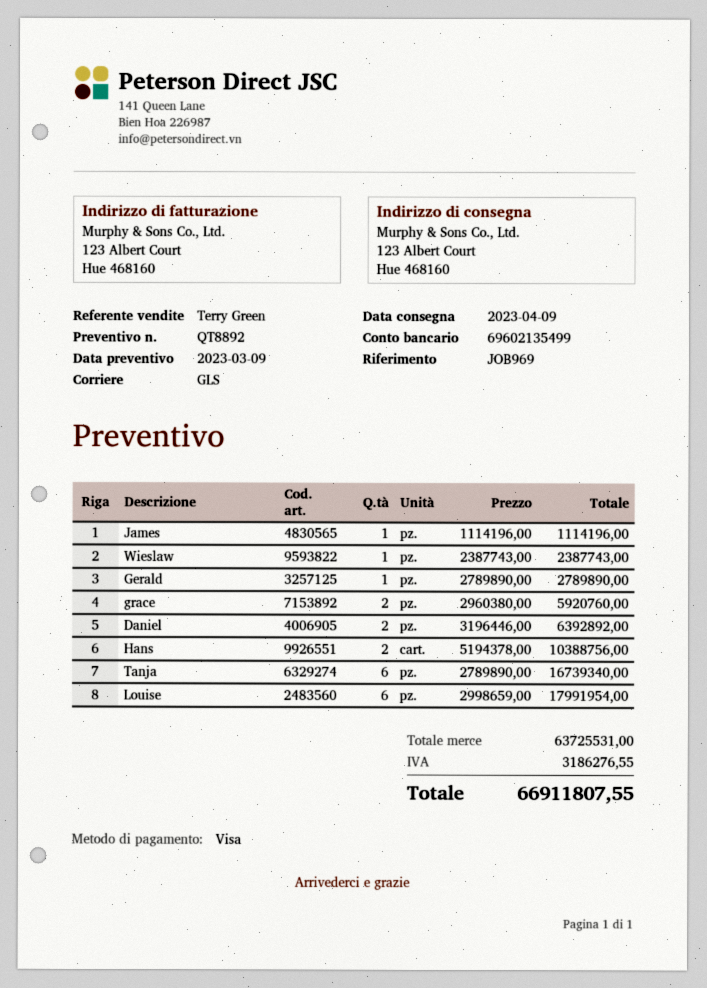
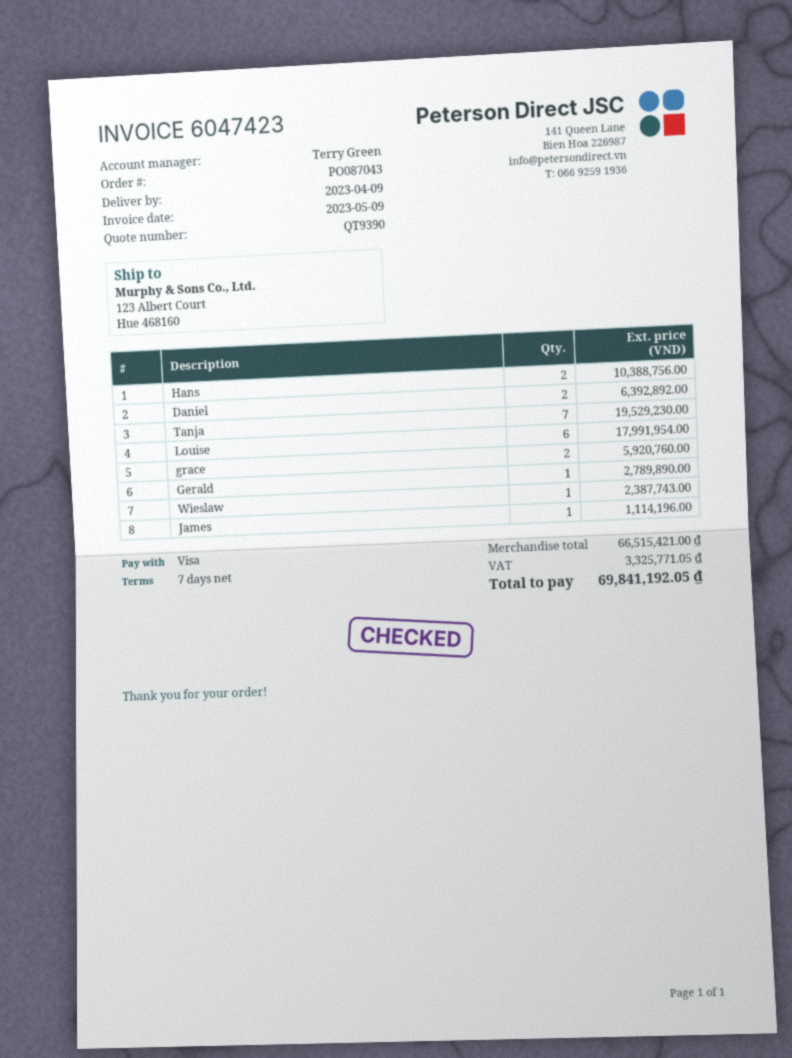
quote number: QT8892 -> QT9390
Tanja: 6 for 16739340.00 -> 7 for 19529230.00
subtotal: 63725531.00 -> 66515421.00
tax: 3186276.55 -> 3325771.05
total: 66911807.55 -> 69841192.05

